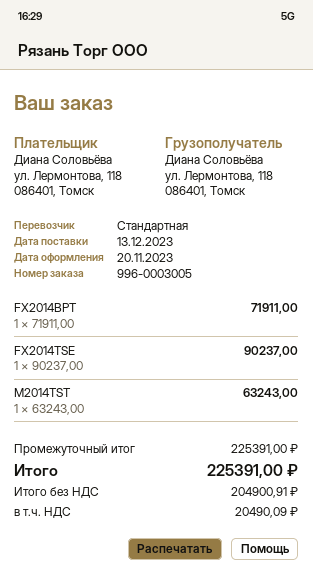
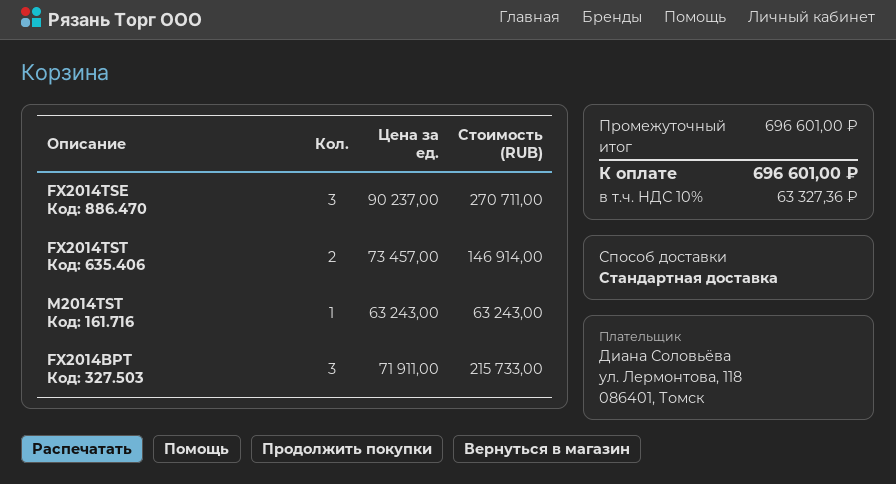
FX2014BPT: 1 x 71911.00 = 71911.00 -> 3 x 71911.00 = 215733.00
FX2014TSE: 1 x 90237.00 = 90237.00 -> 3 x 90237.00 = 270711.00
FX2014TST: none -> 2 x 73457.00 = 146914.00
subtotal: 225391.00 -> 696601.00
tax: 20490.09 -> 63327.36
total: 225391.00 -> 696601.00

